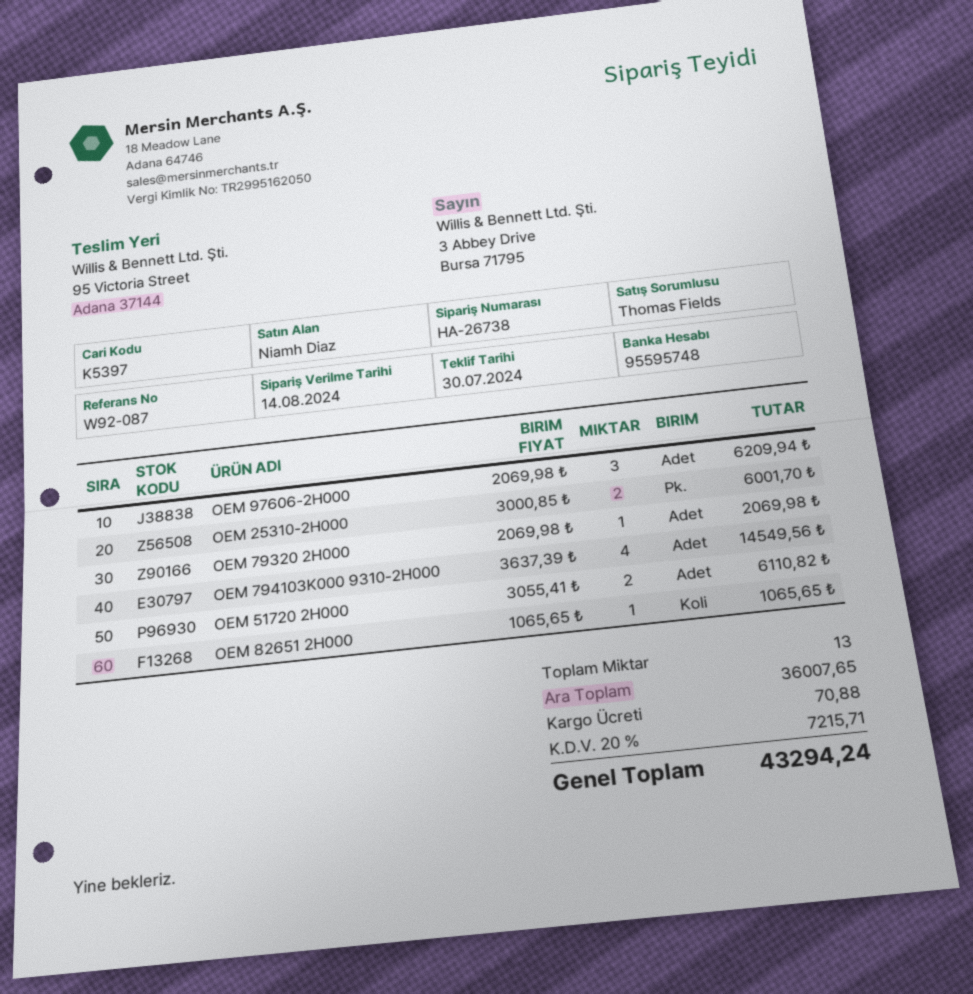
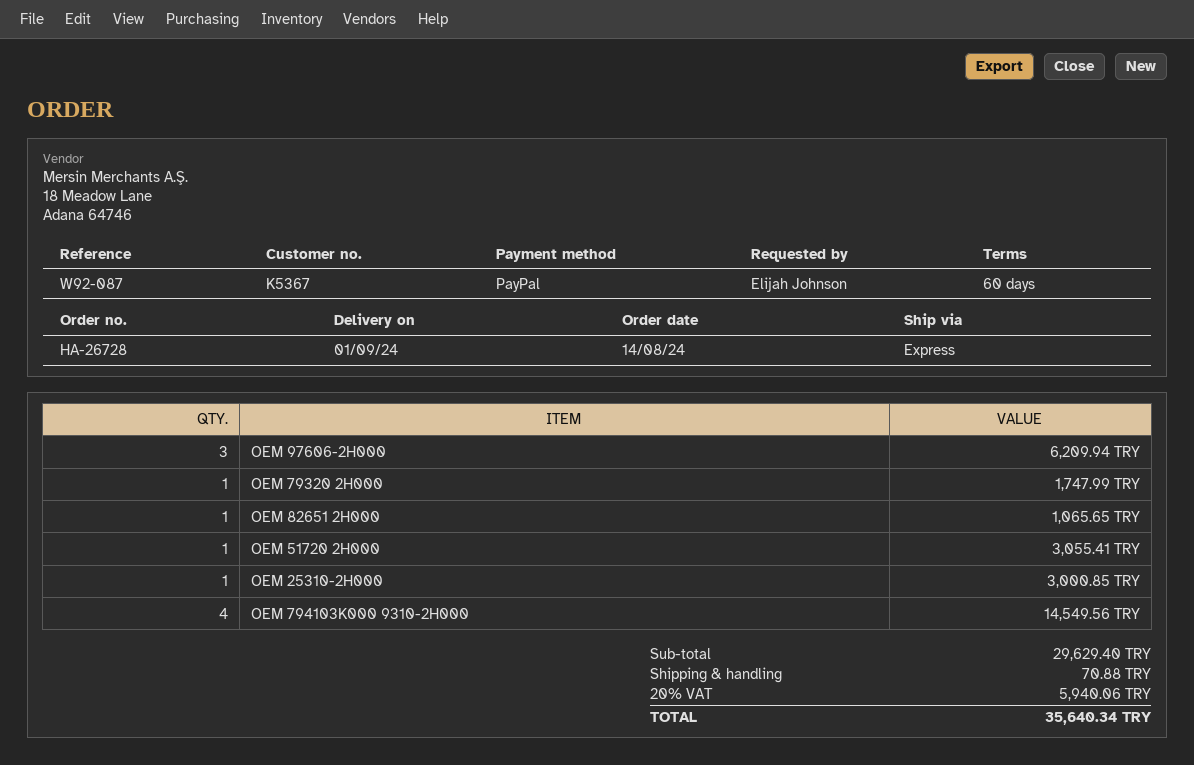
order number: HA-26738 -> HA-26728
customer number: K5397 -> K5367
ordered by: Niamh Diaz -> Elijah Johnson
OEM 25310-2H000: 2 for 6001.70 -> 1 for 3000.85
OEM 79320 2H000: 1 for 2069.98 -> 1 for 1747.99
OEM 51720 2H000: 2 for 6110.82 -> 1 for 3055.41
subtotal: 36007.65 -> 29629.40
tax: 20% = 7215.71 -> 20% = 5940.06
total: 43294.24 -> 35640.34

